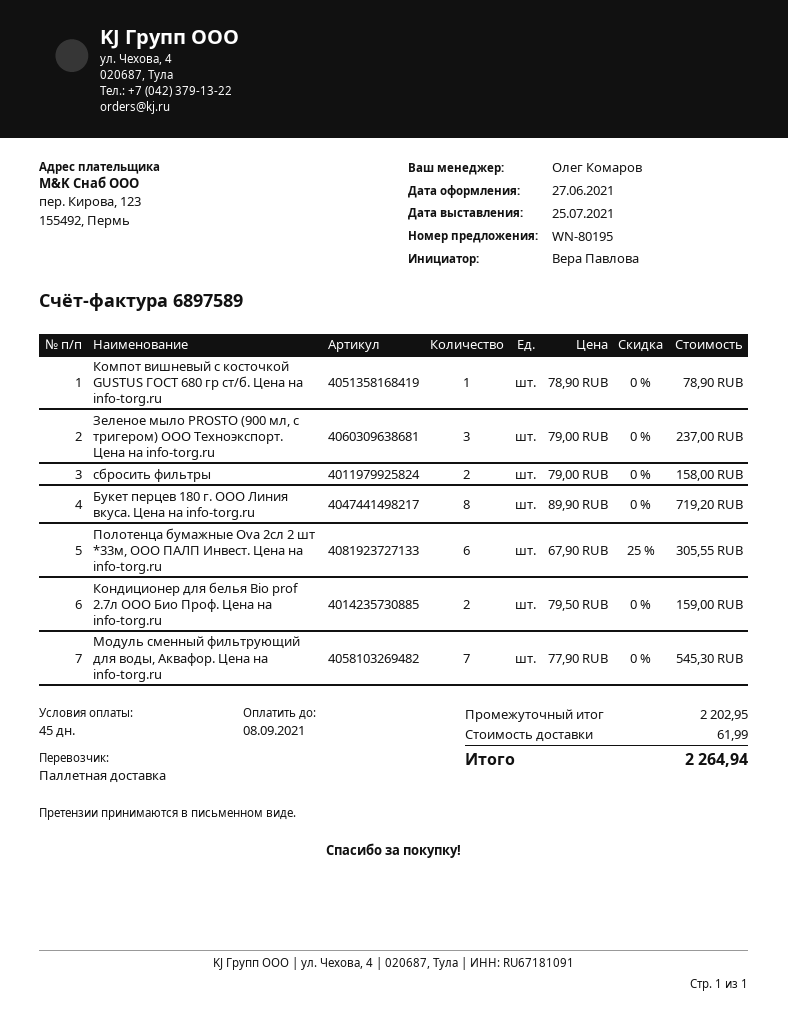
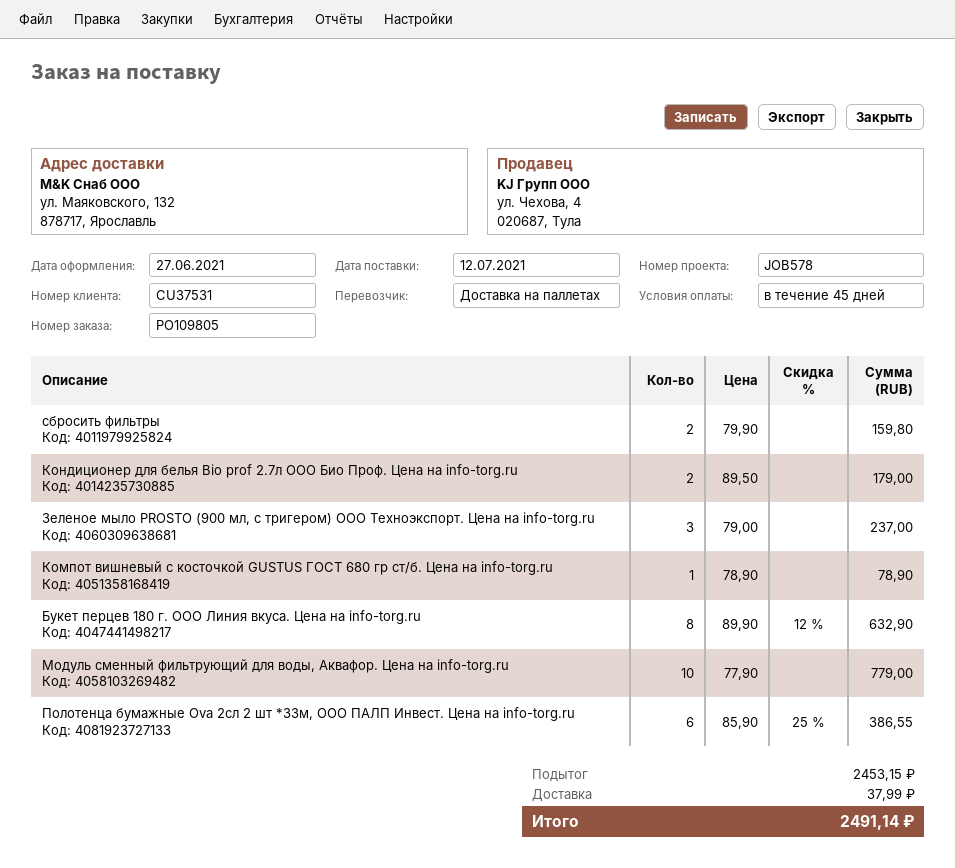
сбросить фильтры: 2 x 79.00 = 158.00 -> 2 x 79.90 = 159.80
Букет перцев 180 г. ООО Линия вкуса. Цена на info-torg.ru: 8 x 89.90 = 719.20 -> 8 x 89.90 - 12% = 632.90
Полотенца бумажные Ova 2сл 2 шт *33м, ООО ПАЛП Инвест. Цена на info-torg.ru: 6 x 67.90 - 25% = 305.55 -> 6 x 85.90 - 25% = 386.55
Кондиционер для белья Bio prof 2.7л ООО Био Проф. Цена на info-torg.ru: 2 x 79.50 = 159.00 -> 2 x 89.50 = 179.00
Модуль сменный фильтрующий для воды, Аквафор. Цена на info-torg.ru: 7 x 77.90 = 545.30 -> 10 x 77.90 = 779.00
subtotal: 2202.95 -> 2453.15
shipping: 61.99 -> 37.99
total: 2264.94 -> 2491.14

